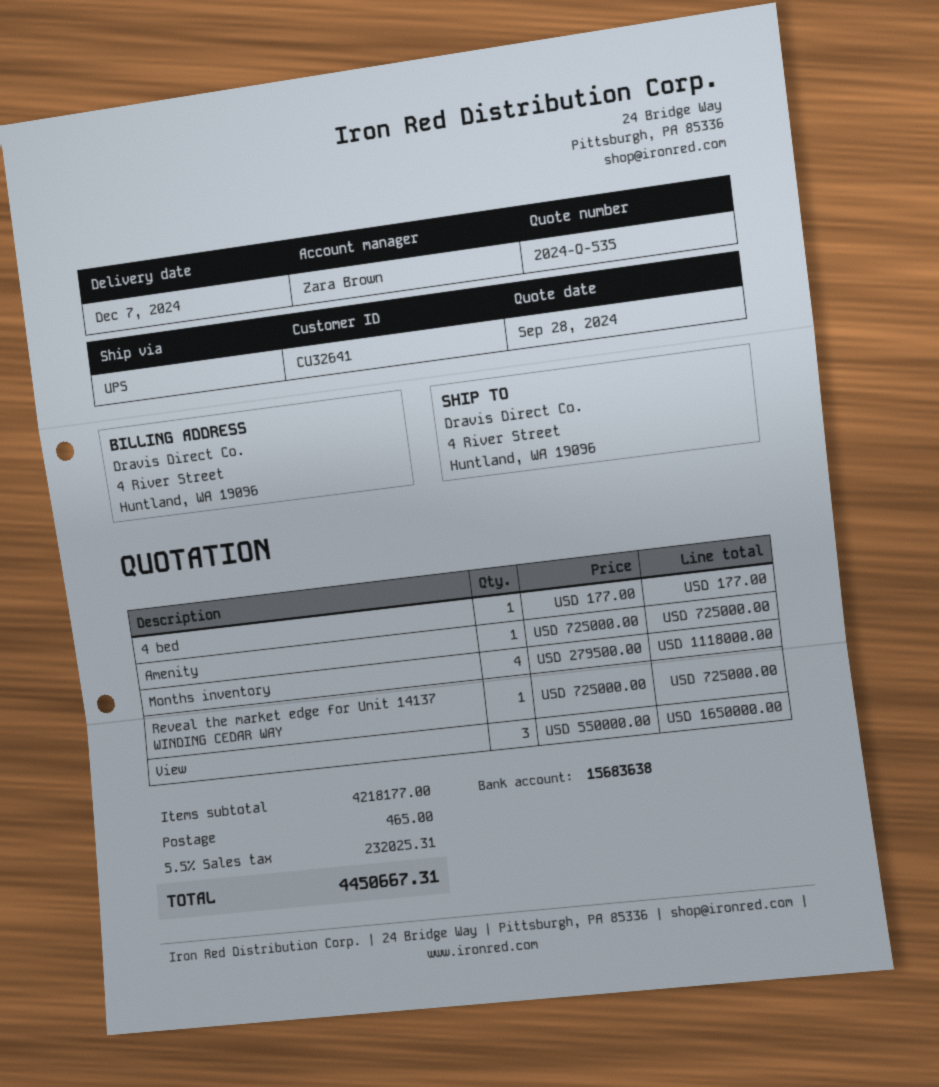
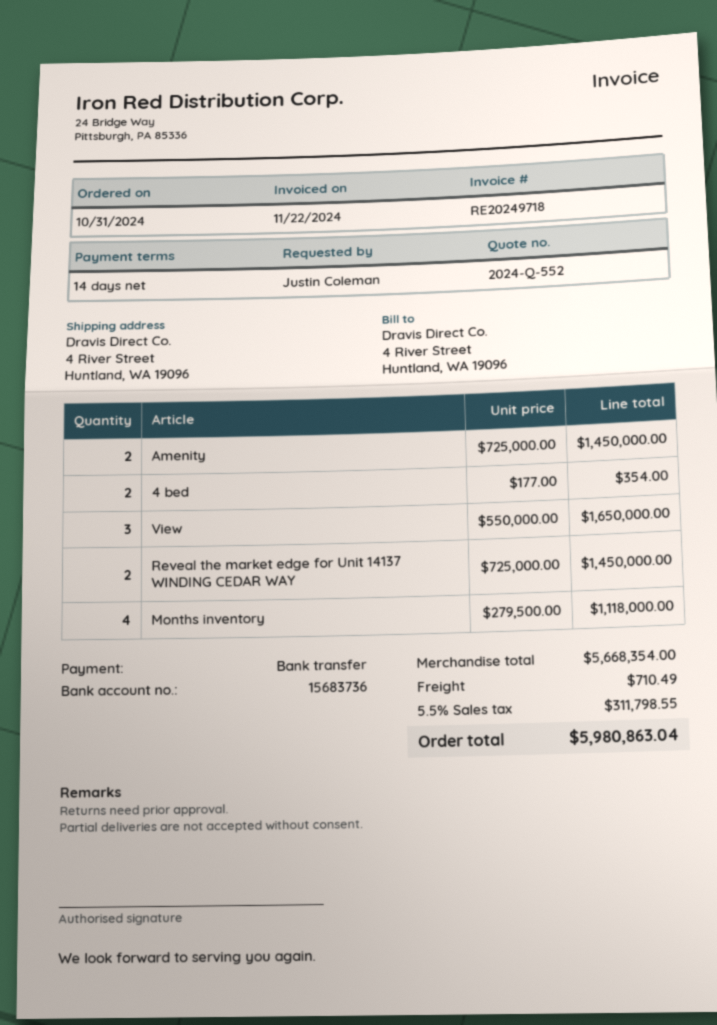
quote number: 2024-Q-535 -> 2024-Q-552
bank account: 15683638 -> 15683736
4 bed: 1 x 177.00 = 177.00 -> 2 x 177.00 = 354.00
Amenity: 1 x 725000.00 = 725000.00 -> 2 x 725000.00 = 1450000.00
Reveal the market edge for Unit 14137 WINDING CEDAR WAY: 1 x 725000.00 = 725000.00 -> 2 x 725000.00 = 1450000.00
subtotal: 4218177.00 -> 5668354.00
shipping: 465.00 -> 710.49
tax: 5.5% = 232025.31 -> 5.5% = 311798.55
total: 4450667.31 -> 5980863.04

